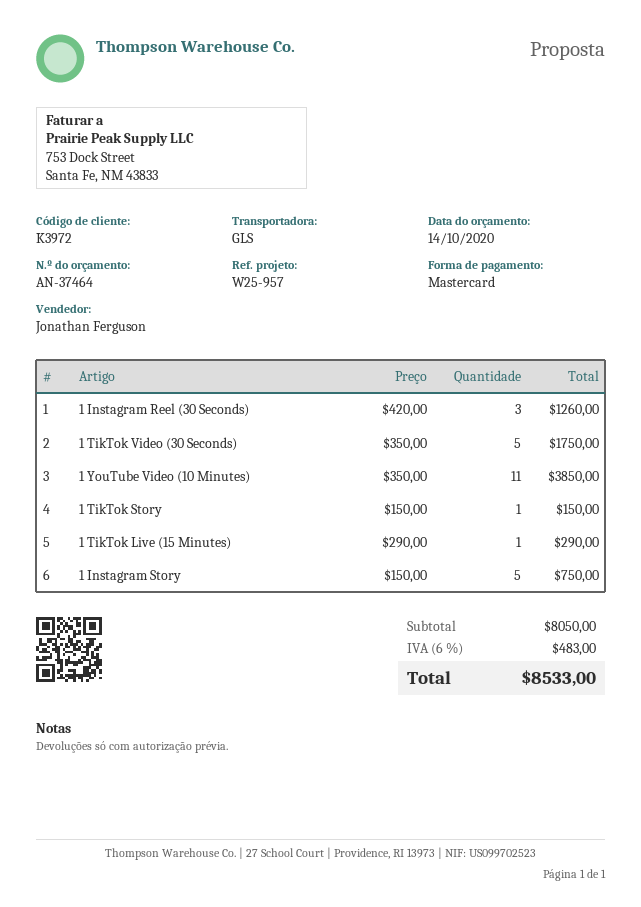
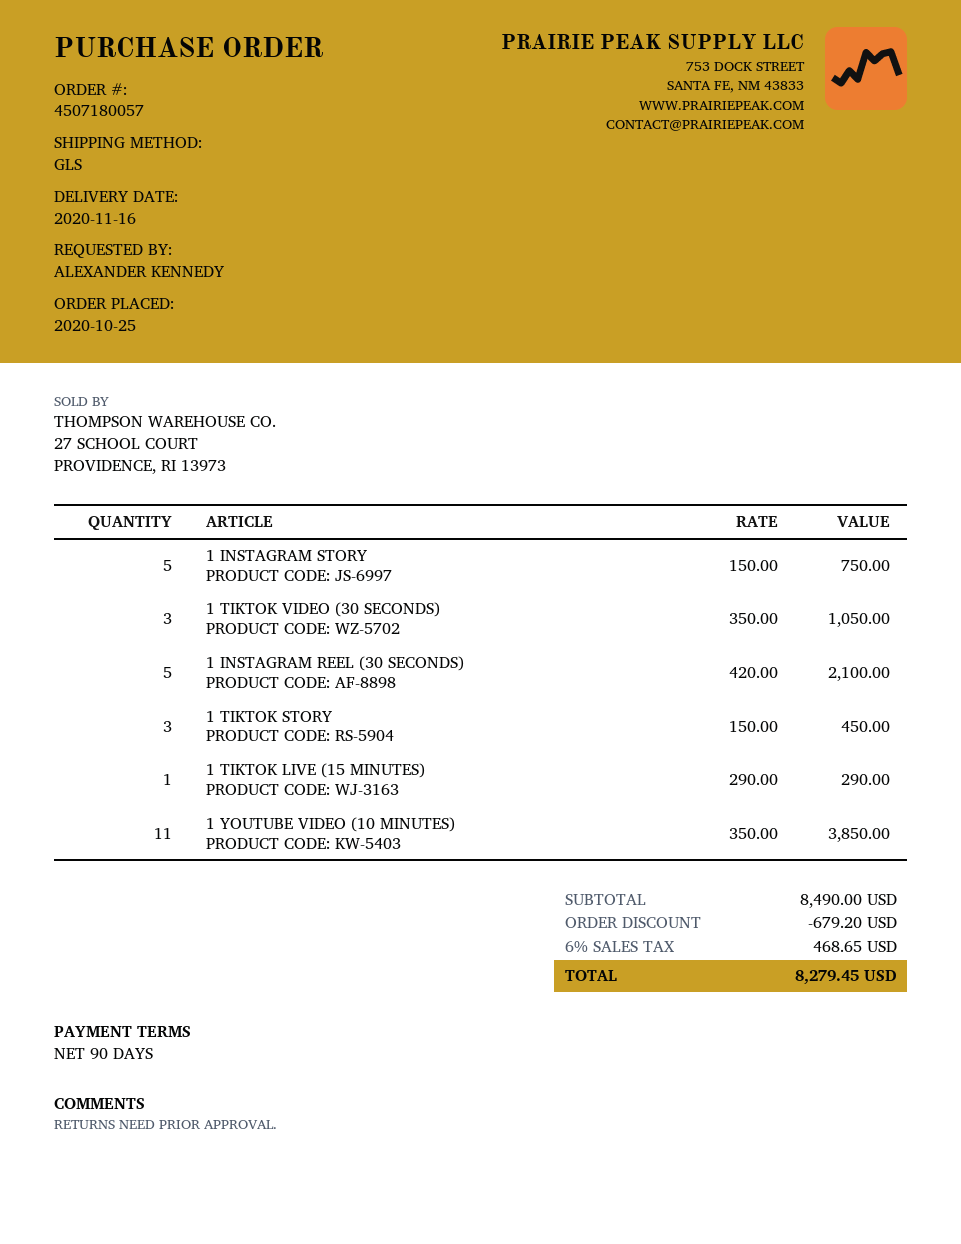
1 Instagram Reel (30 Seconds): 3 x 420.00 = 1260.00 -> 5 x 420.00 = 2100.00
1 TikTok Video (30 Seconds): 5 x 350.00 = 1750.00 -> 3 x 350.00 = 1050.00
1 TikTok Story: 1 x 150.00 = 150.00 -> 3 x 150.00 = 450.00
subtotal: 8050.00 -> 8490.00
discount: none -> 679.20
tax: 6% = 483.00 -> 6% = 468.65
total: 8533.00 -> 8279.45

